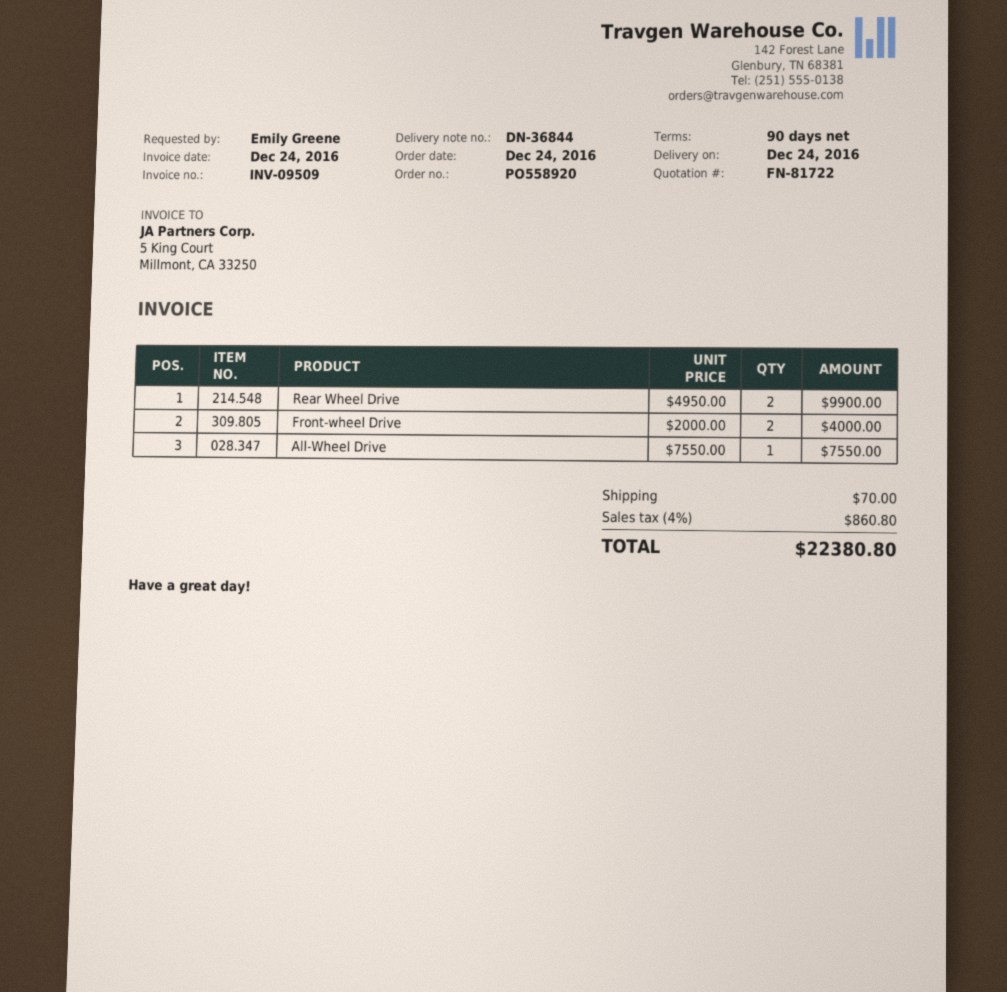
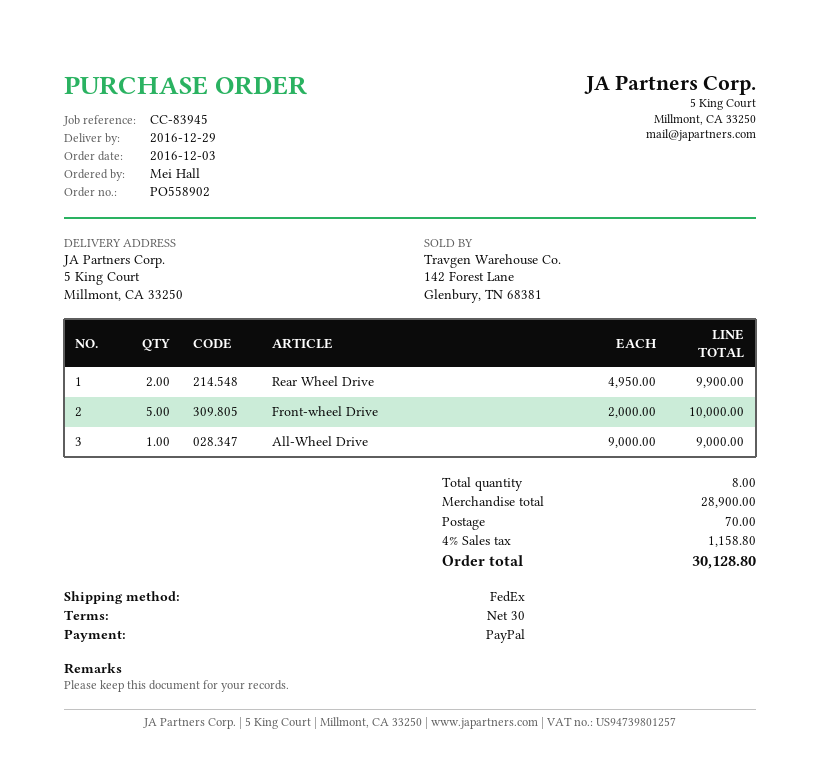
order number: PO558920 -> PO558902
order date: 2016-12-24 -> 2016-12-03
delivery date: 2016-12-24 -> 2016-12-29
payment terms: 90 days -> 30 days
ordered by: Emily Greene -> Mei Hall
Front-wheel Drive: 2 x 2000.00 = 4000.00 -> 5 x 2000.00 = 10000.00
All-Wheel Drive: 1 x 7550.00 = 7550.00 -> 1 x 9000.00 = 9000.00
tax: 4% = 860.80 -> 4% = 1158.80
total: 22380.80 -> 30128.80

